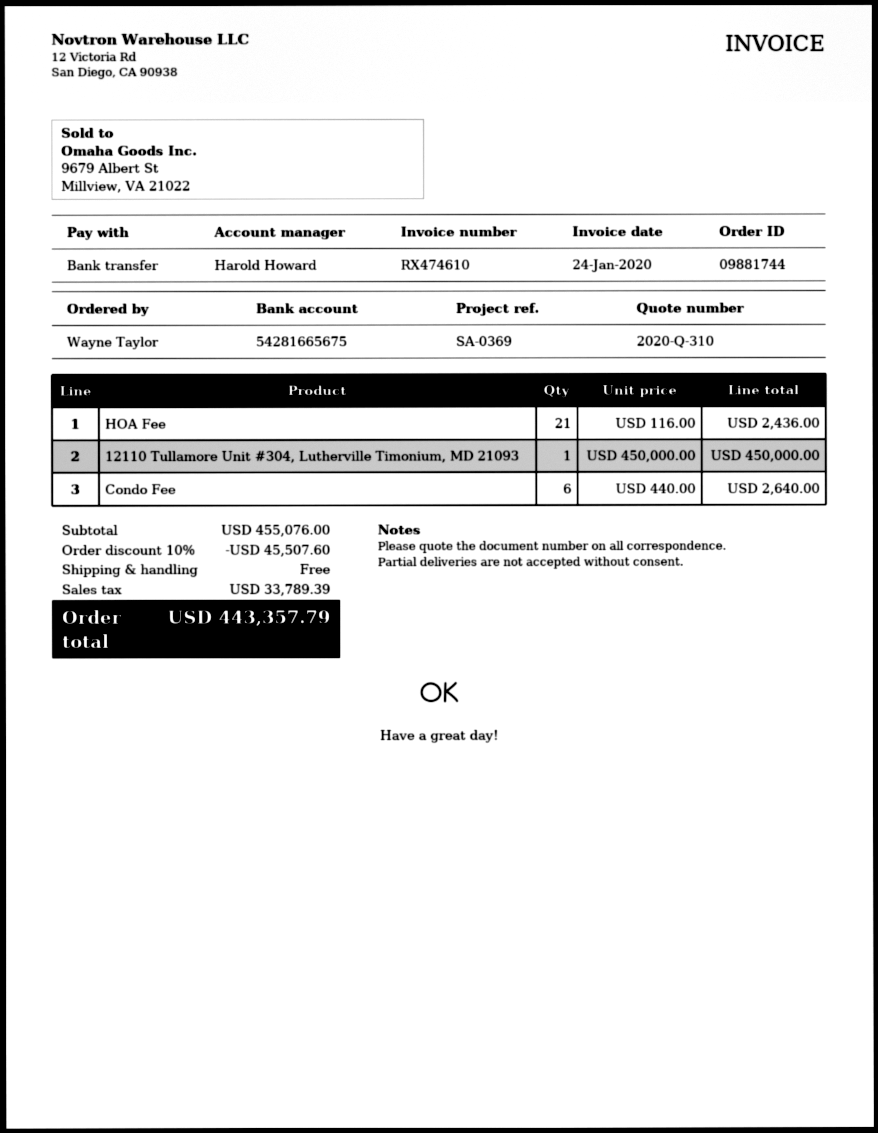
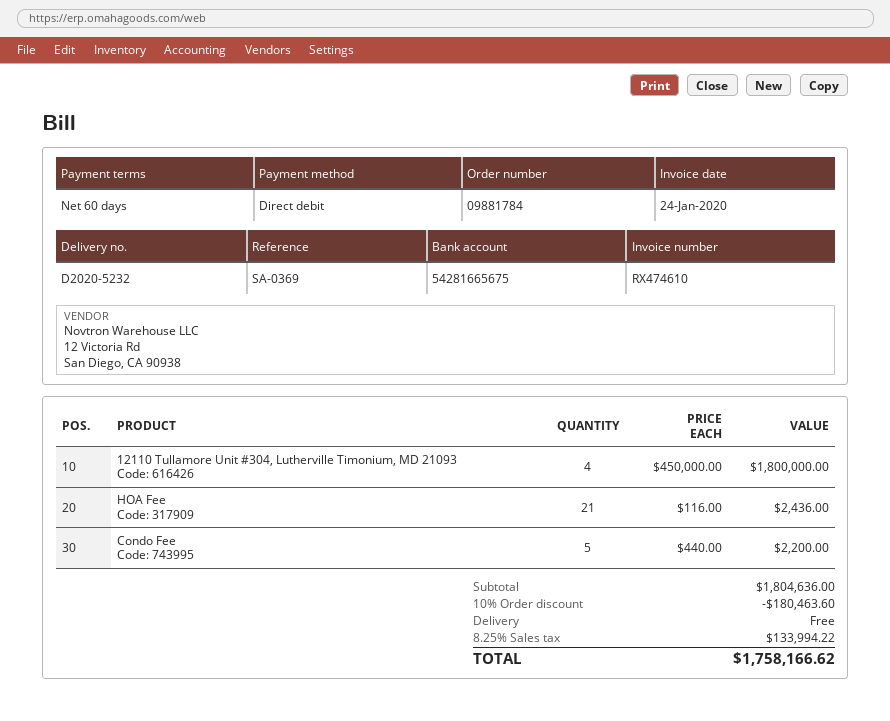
order number: 09881744 -> 09881784
payment method: bank transfer -> direct debit
12110 Tullamore Unit #304, Lutherville Timonium, MD 21093: 1 x 450000.00 = 450000.00 -> 4 x 450000.00 = 1800000.00
Condo Fee: 6 x 440.00 = 2640.00 -> 5 x 440.00 = 2200.00
subtotal: 455076.00 -> 1804636.00
discount: 10% = 45507.60 -> 10% = 180463.60
tax: 33789.39 -> 133994.22
total: 443357.79 -> 1758166.62

